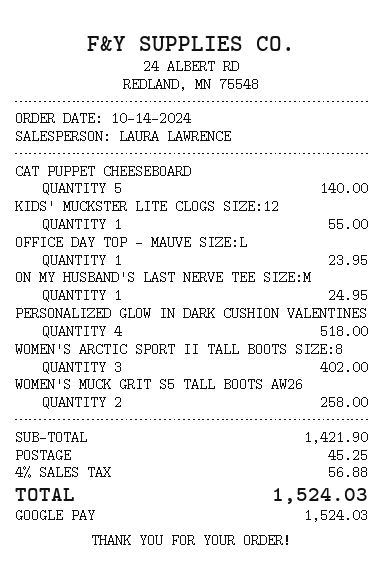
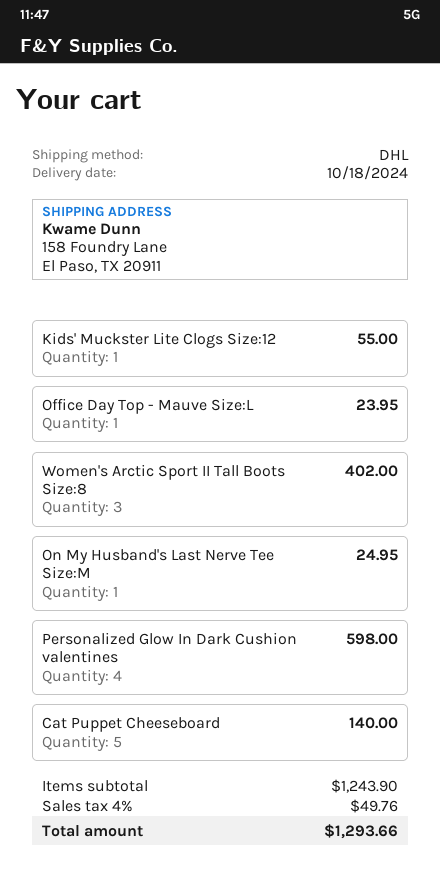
PERSONALIZED GLOW IN DARK CUSHION VALENTINES: 4 for 518.00 -> 4 for 598.00
WOMEN'S MUCK GRIT S5 TALL BOOTS AW26: 2 for 258.00 -> none
subtotal: 1421.90 -> 1243.90
shipping: 45.25 -> none
tax: 4% = 56.88 -> 4% = 49.76
total: 1524.03 -> 1293.66

